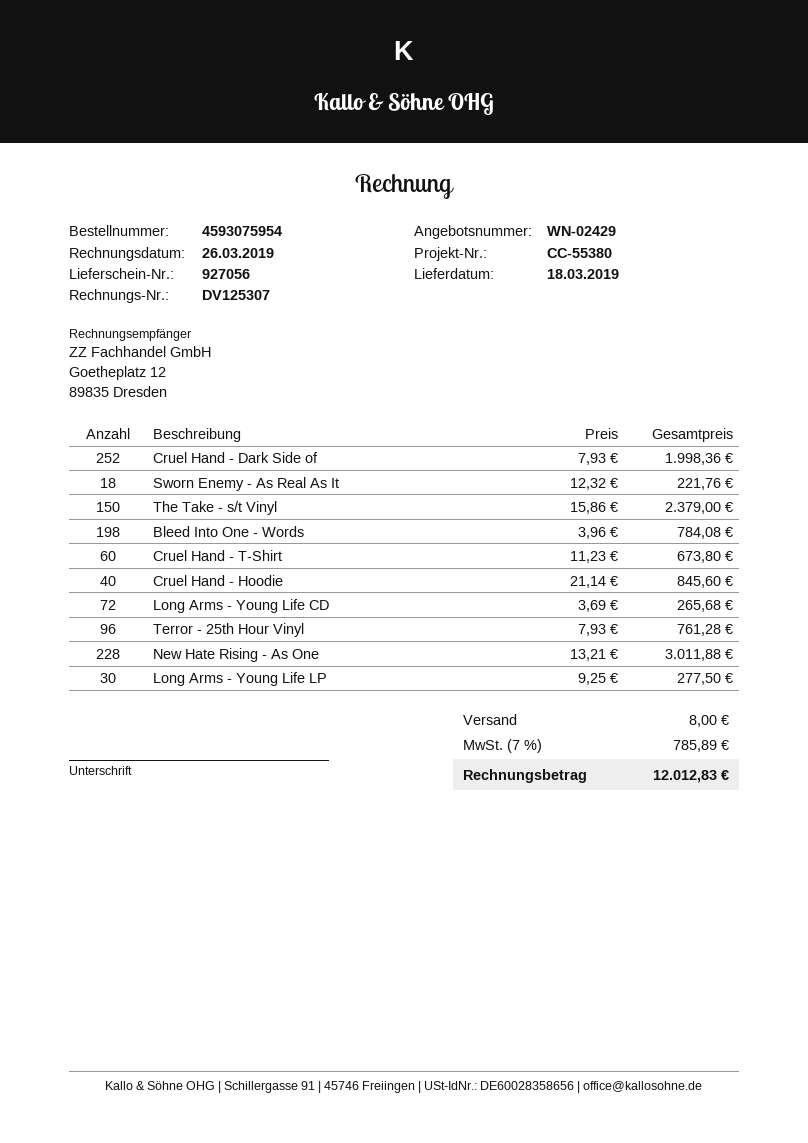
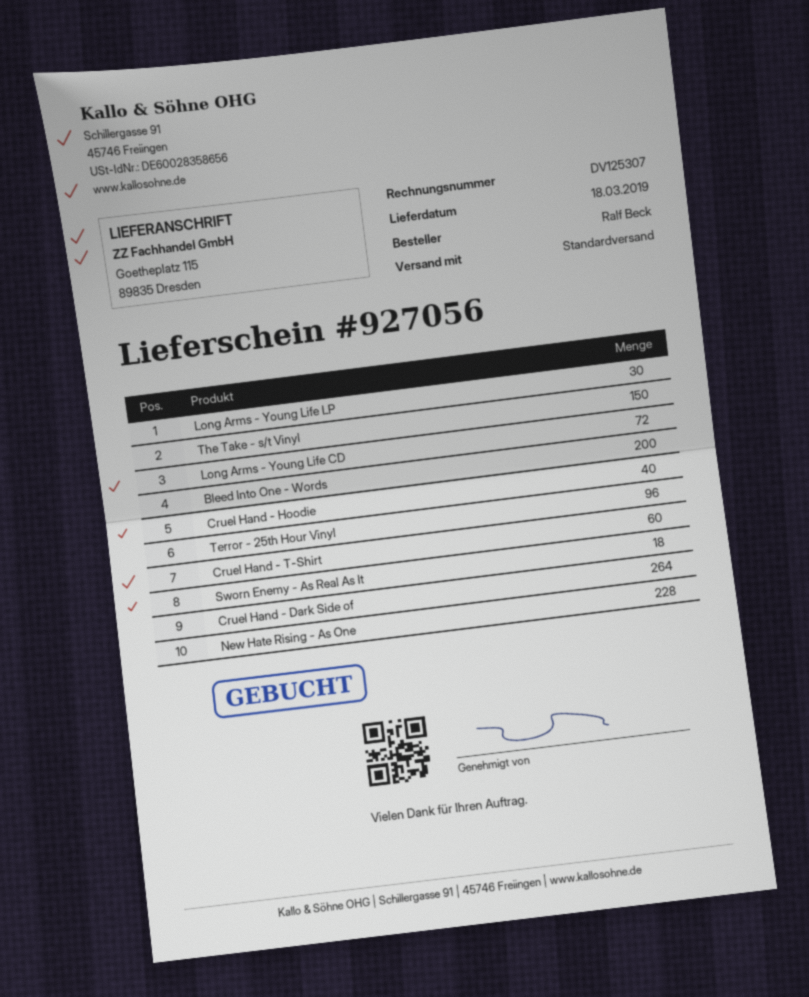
Cruel Hand - Dark Side of: 252 -> 264
Bleed Into One - Words: 198 -> 200

